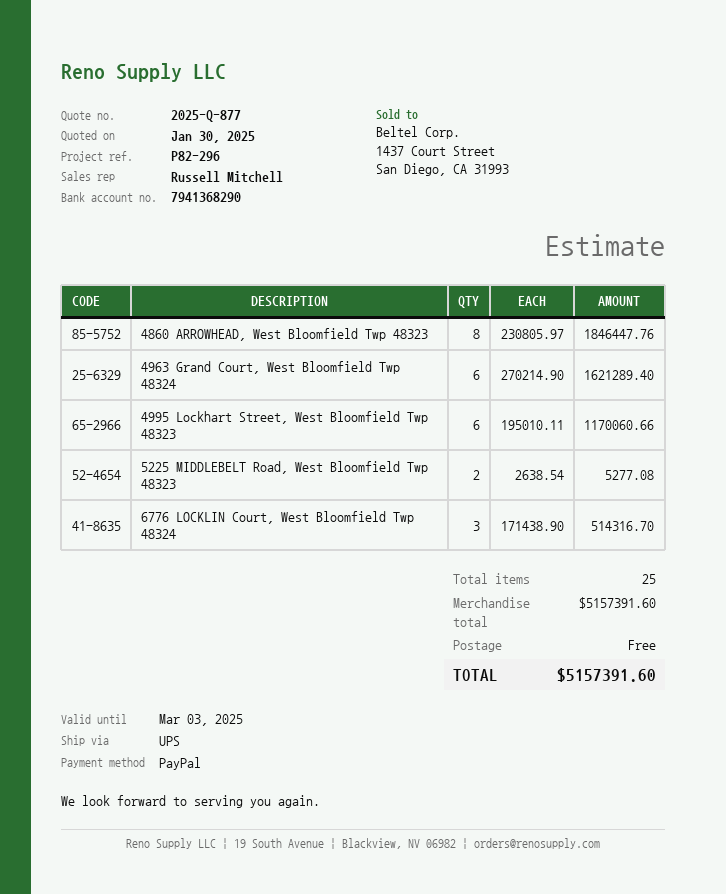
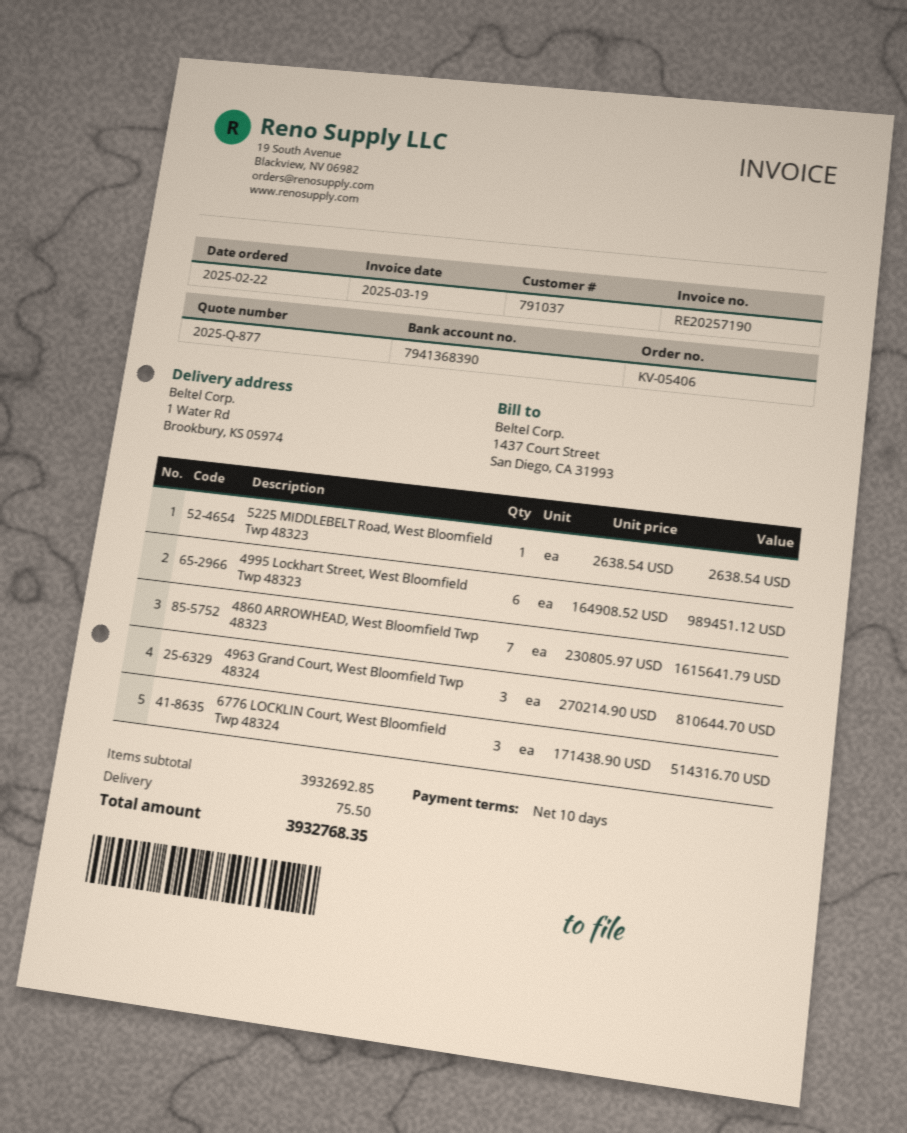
bank account: 7941368290 -> 7941368390
4860 ARROWHEAD, West Bloomfield Twp 48323: 8 x 230805.97 = 1846447.76 -> 7 x 230805.97 = 1615641.79
4963 Grand Court, West Bloomfield Twp 48324: 6 x 270214.90 = 1621289.40 -> 3 x 270214.90 = 810644.70
4995 Lockhart Street, West Bloomfield Twp 48323: 6 x 195010.11 = 1170060.66 -> 6 x 164908.52 = 989451.12
5225 MIDDLEBELT Road, West Bloomfield Twp 48323: 2 x 2638.54 = 5277.08 -> 1 x 2638.54 = 2638.54
subtotal: 5157391.60 -> 3932692.85
shipping: 0.00 -> 75.50
total: 5157391.60 -> 3932768.35

